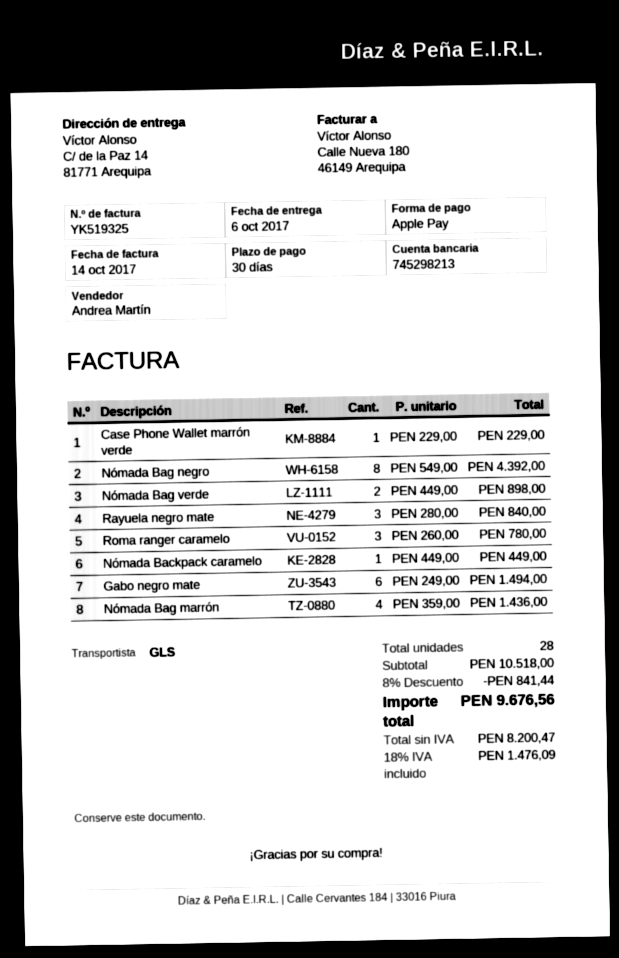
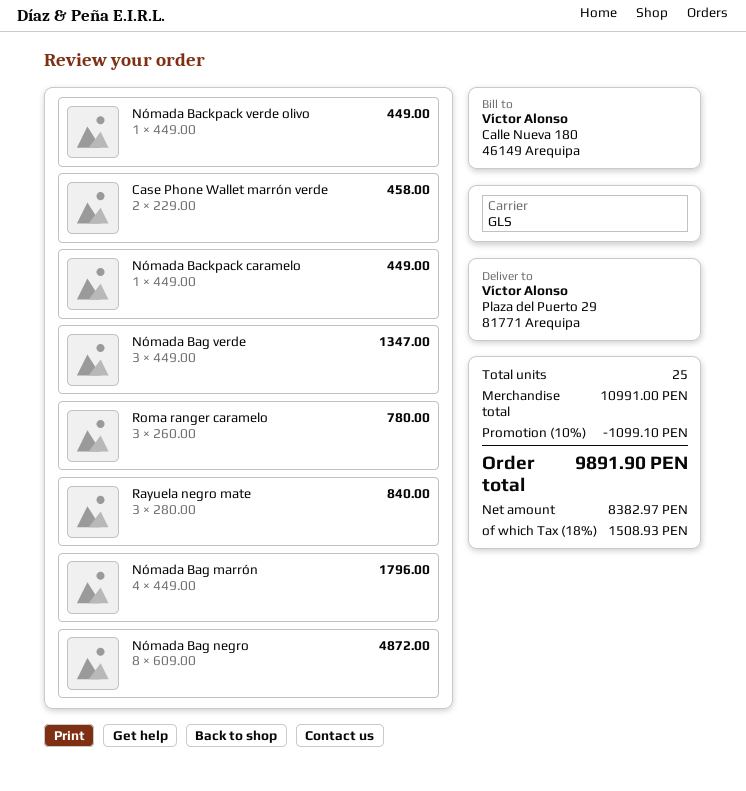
ship to: C/ de la Paz 14, 81771 Arequipa -> Plaza del Puerto 29, 81771 Arequipa
Case Phone Wallet marrón verde: 1 x 229.00 = 229.00 -> 2 x 229.00 = 458.00
Nómada Bag negro: 8 x 549.00 = 4392.00 -> 8 x 609.00 = 4872.00
Nómada Bag verde: 2 x 449.00 = 898.00 -> 3 x 449.00 = 1347.00
Gabo negro mate: 6 x 249.00 = 1494.00 -> none
Nómada Bag marrón: 4 x 359.00 = 1436.00 -> 4 x 449.00 = 1796.00
Nómada Backpack verde olivo: none -> 1 x 449.00 = 449.00
total quantity: 28 -> 25
subtotal: 10518.00 -> 10991.00
discount: 8% = 841.44 -> 10% = 1099.10
net: 8200.47 -> 8382.97
tax: 18% = 1476.09 -> 18% = 1508.93
total: 9676.56 -> 9891.90

